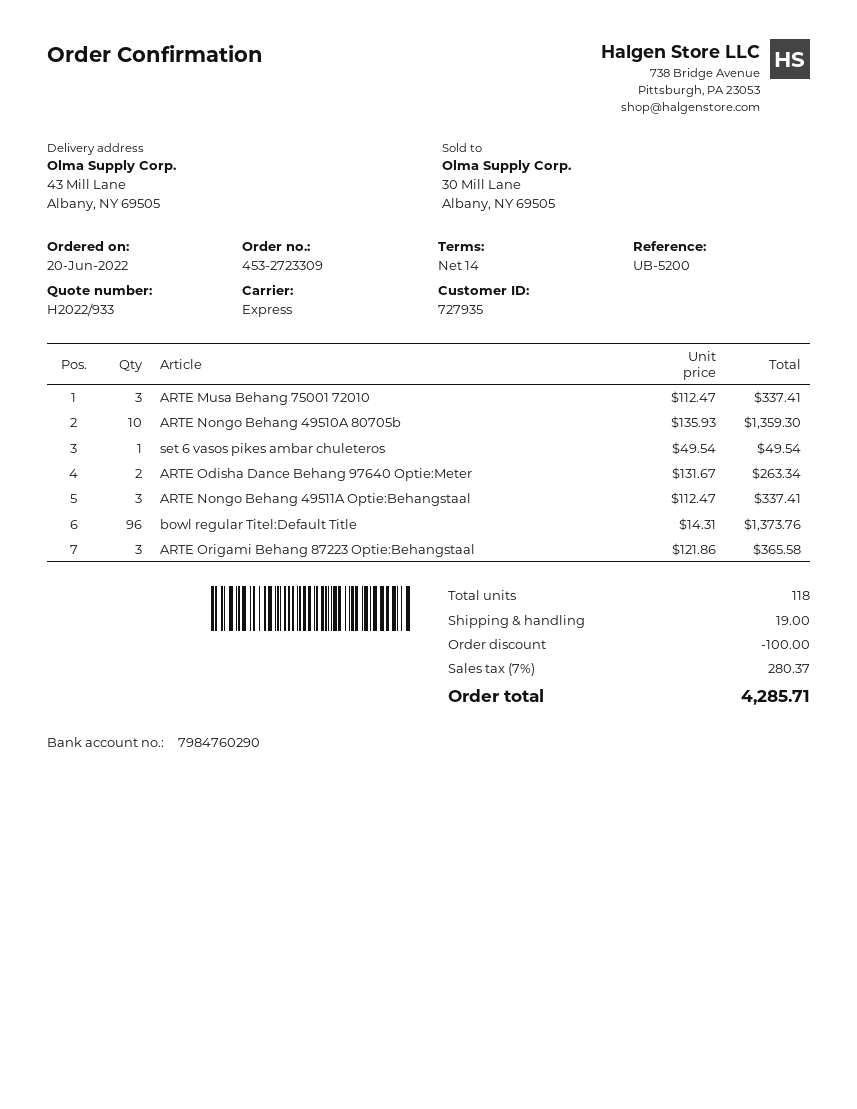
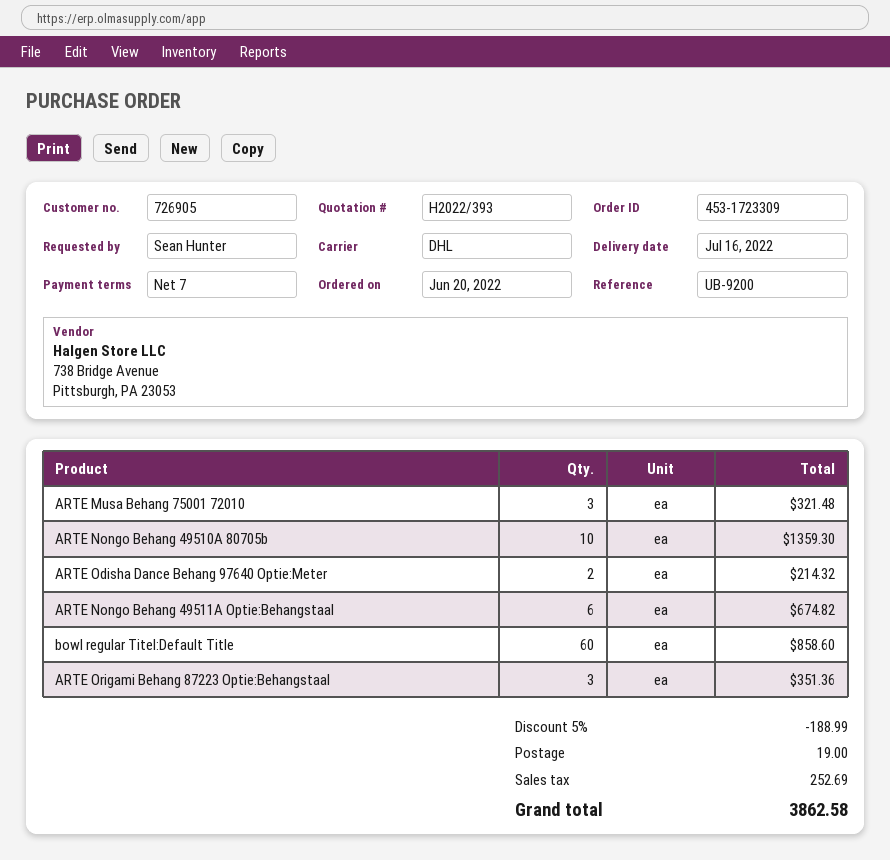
quote number: H2022/933 -> H2022/393
order number: 453-2723309 -> 453-1723309
payment terms: 14 days -> 7 days
customer number: 727935 -> 726905
reference: UB-5200 -> UB-9200
shipping method: express -> DHL
ARTE Musa Behang 75001 72010: 3 for 337.41 -> 3 for 321.48
set 6 vasos pikes ambar chuleteros: 1 for 49.54 -> none
ARTE Odisha Dance Behang 97640 Optie:Meter: 2 for 263.34 -> 2 for 214.32
ARTE Nongo Behang 49511A Optie:Behangstaal: 3 for 337.41 -> 6 for 674.82
bowl regular Titel:Default Title: 96 for 1373.76 -> 60 for 858.60
ARTE Origami Behang 87223 Optie:Behangstaal: 3 for 365.58 -> 3 for 351.36
discount: 100.00 -> 188.99
tax: 280.37 -> 252.69
total: 4285.71 -> 3862.58

